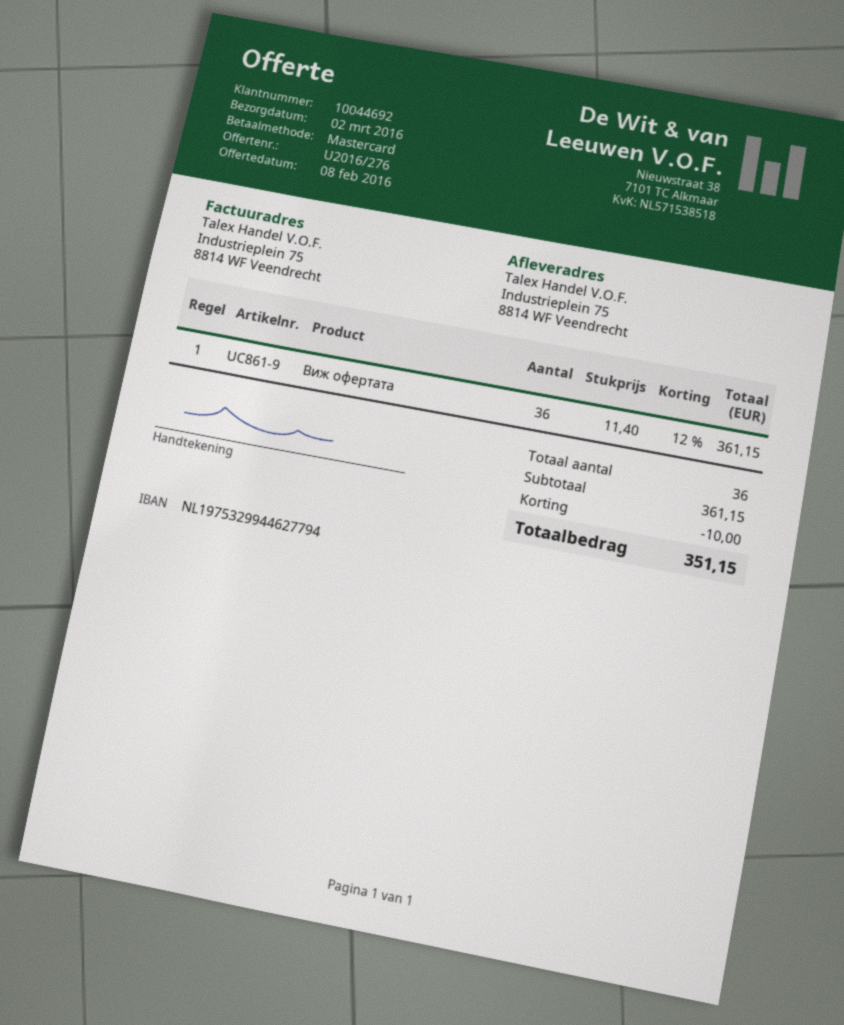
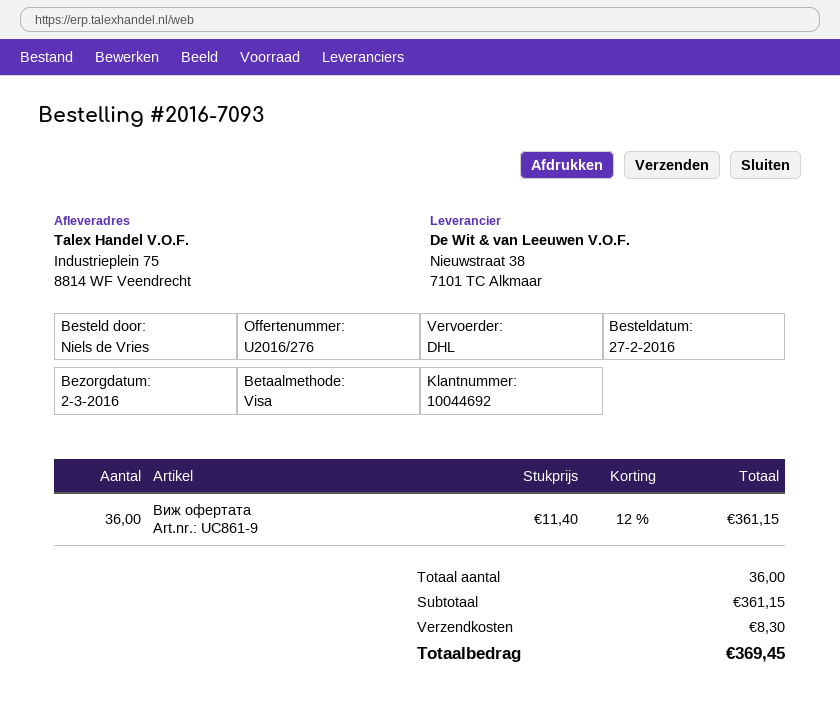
payment method: Mastercard -> Visa
discount: 10.00 -> none
shipping: none -> 8.30
total: 351.15 -> 369.45

